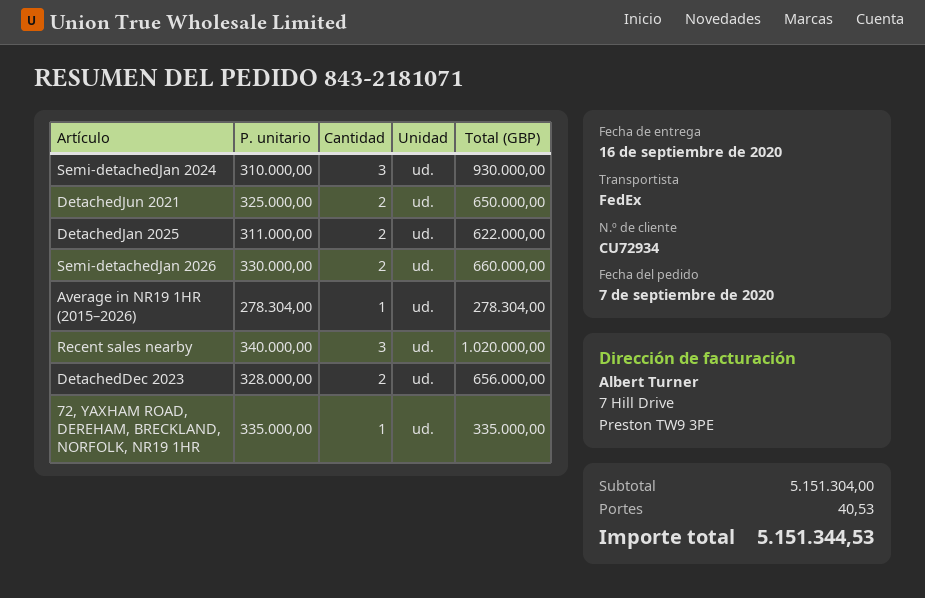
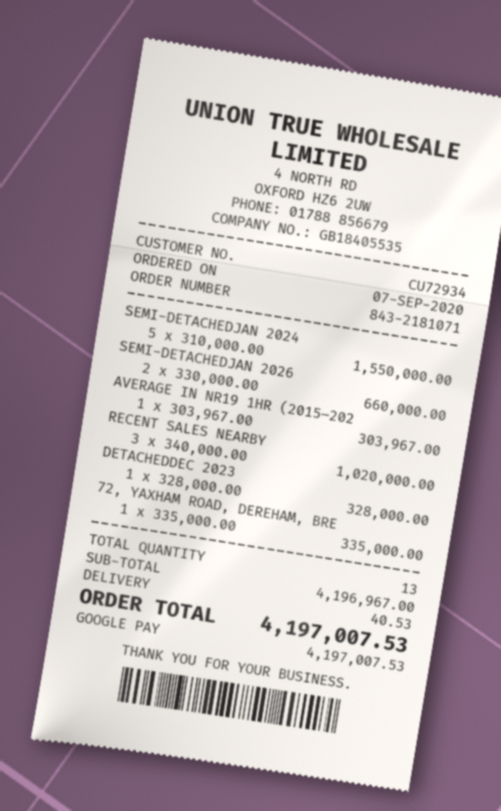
Semi-detachedJan 2024: 3 x 310000.00 = 930000.00 -> 5 x 310000.00 = 1550000.00
DetachedJun 2021: 2 x 325000.00 = 650000.00 -> none
DetachedJan 2025: 2 x 311000.00 = 622000.00 -> none
Average in NR19 1HR (2015–2026): 1 x 278304.00 = 278304.00 -> 1 x 303967.00 = 303967.00
DetachedDec 2023: 2 x 328000.00 = 656000.00 -> 1 x 328000.00 = 328000.00
subtotal: 5151304.00 -> 4196967.00
total: 5151344.53 -> 4197007.53

